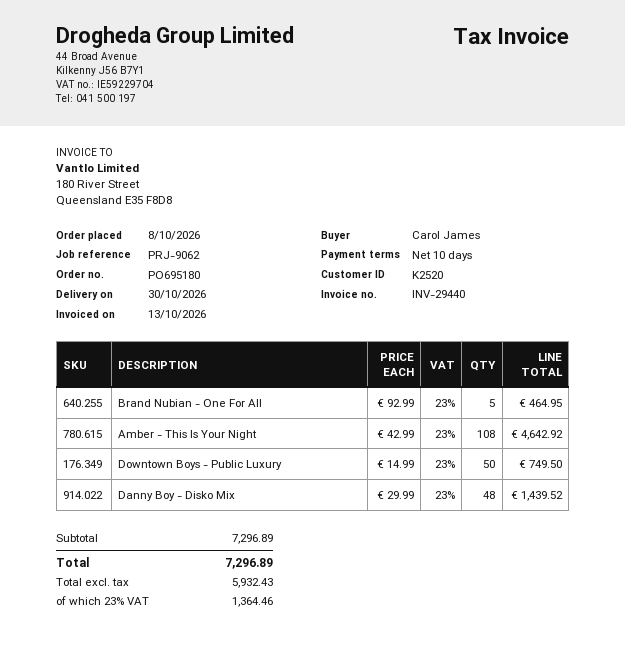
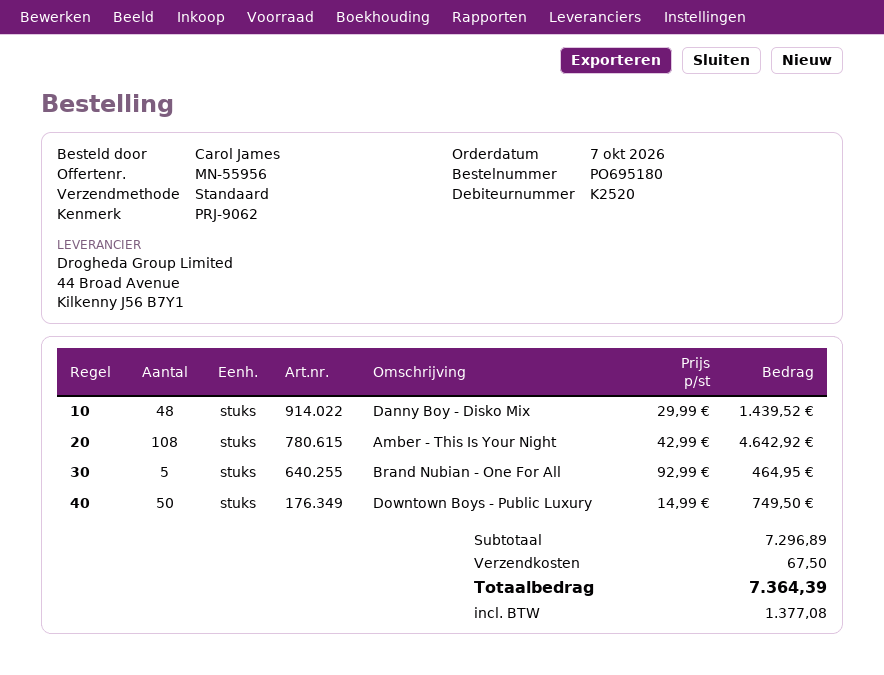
order date: 2026-10-08 -> 2026-10-07
shipping: none -> 67.50
tax: 1364.46 -> 1377.08
total: 7296.89 -> 7364.39

